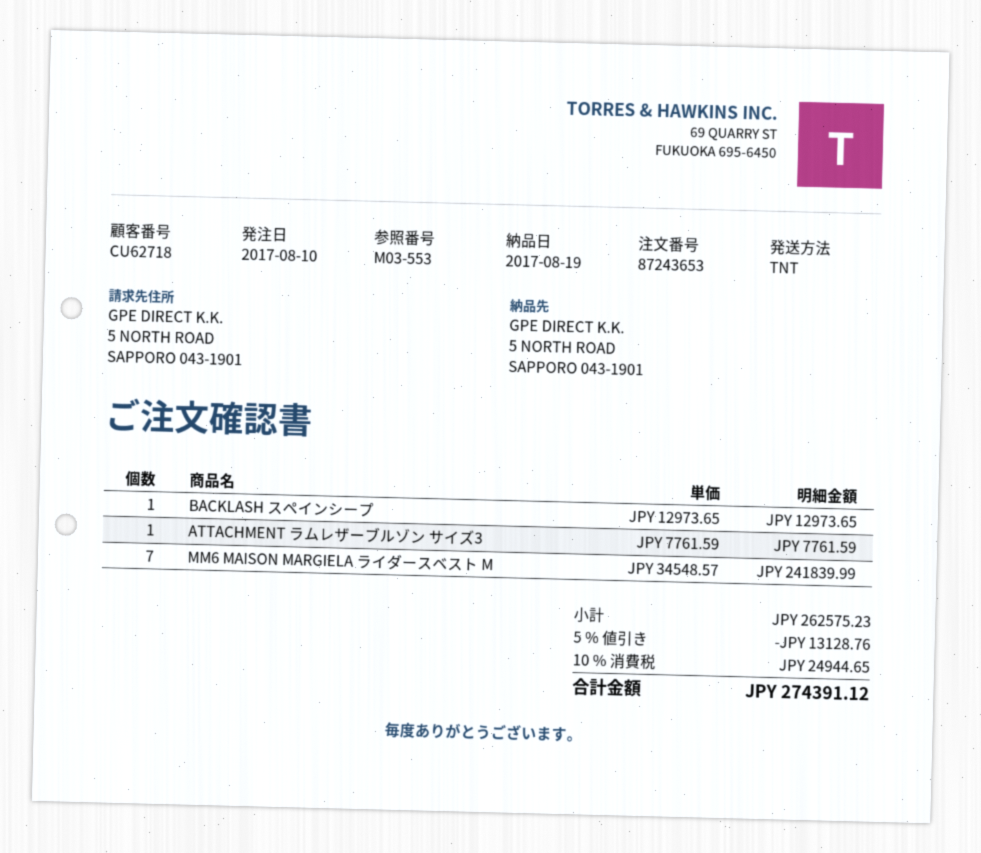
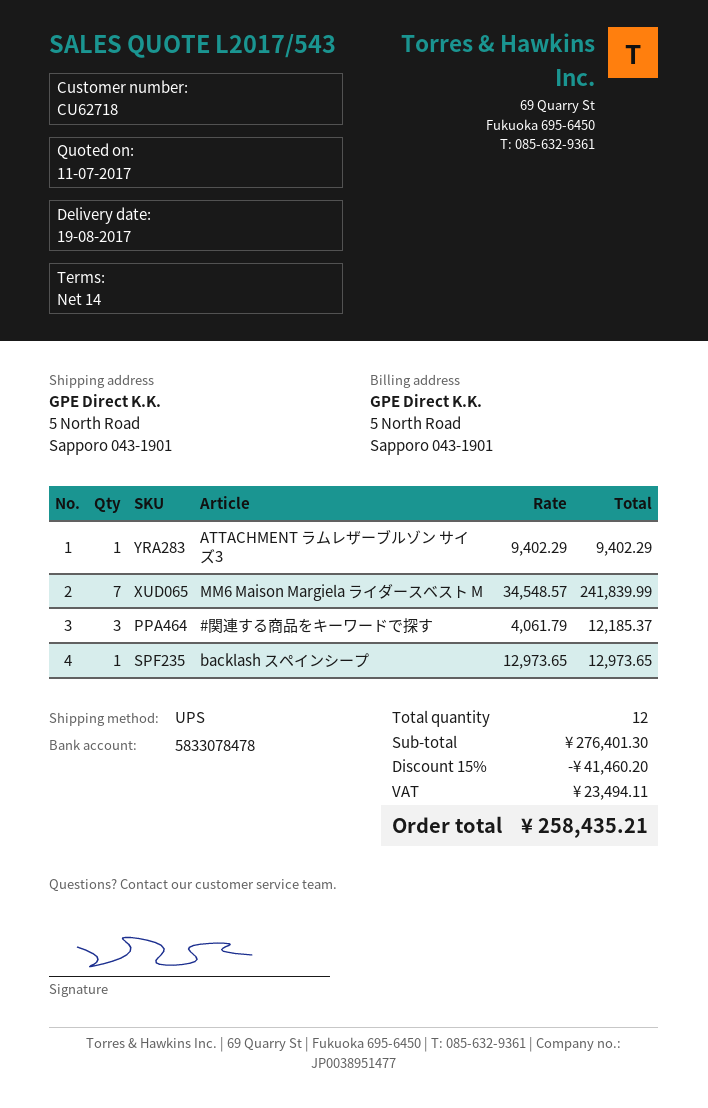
shipping method: TNT -> UPS
ATTACHMENT ラムレザーブルゾン サイズ3: 1 x 7761.59 = 7761.59 -> 1 x 9402.29 = 9402.29
#関連する商品をキーワードで探す: none -> 3 x 4061.79 = 12185.37
subtotal: 262575.23 -> 276401.30
discount: 5% = 13128.76 -> 15% = 41460.20
tax: 24944.65 -> 23494.11
total: 274391.12 -> 258435.21

